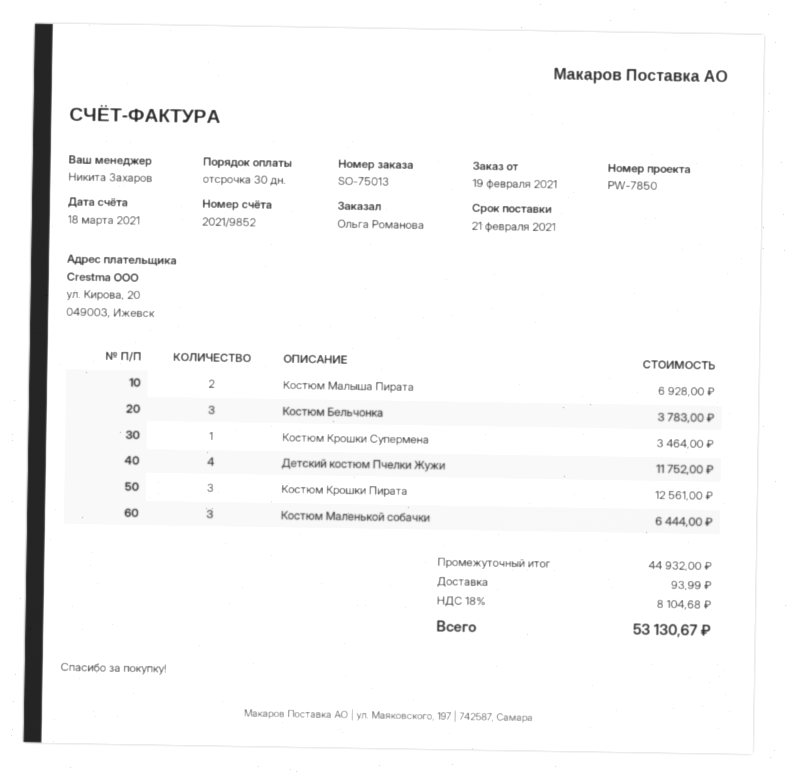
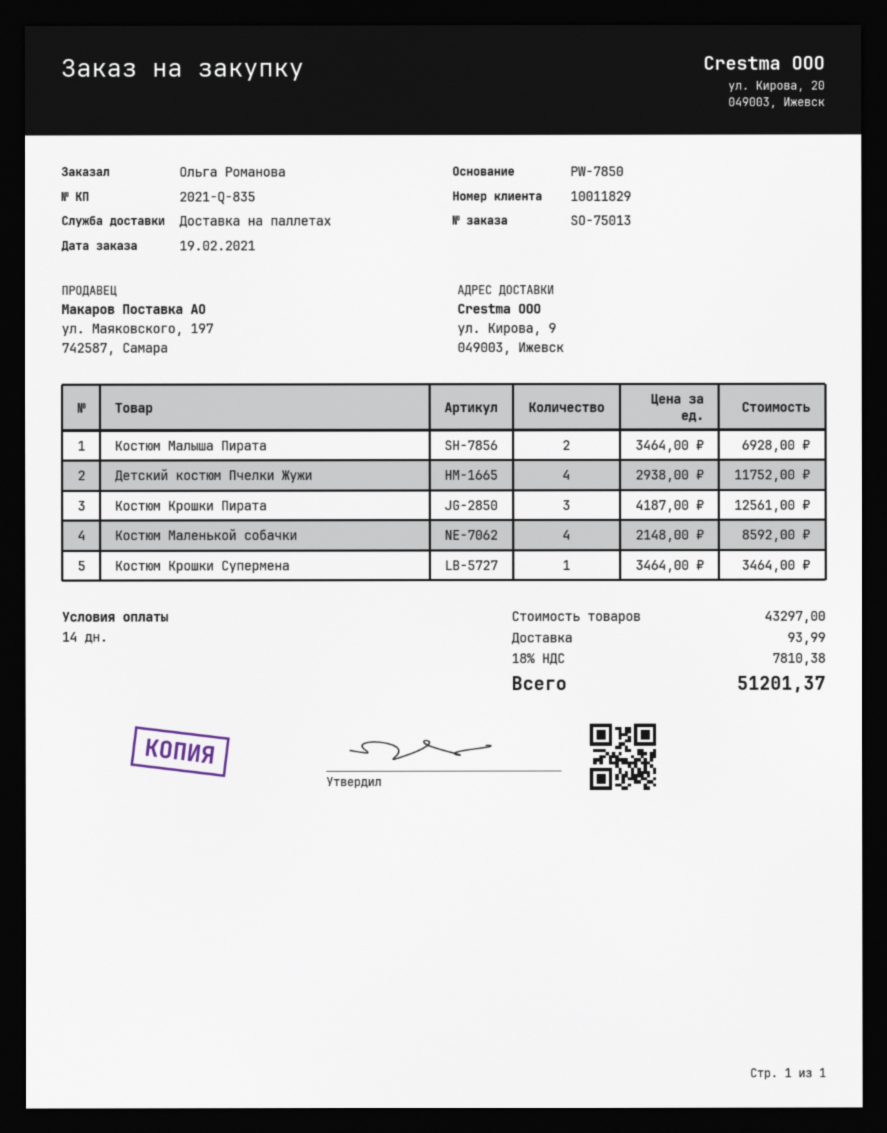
payment terms: 30 days -> 14 days
Костюм Бельчонка: 3 for 3783.00 -> none
Костюм Маленькой собачки: 3 for 6444.00 -> 4 for 8592.00
subtotal: 44932.00 -> 43297.00
tax: 18% = 8104.68 -> 18% = 7810.38
total: 53130.67 -> 51201.37

